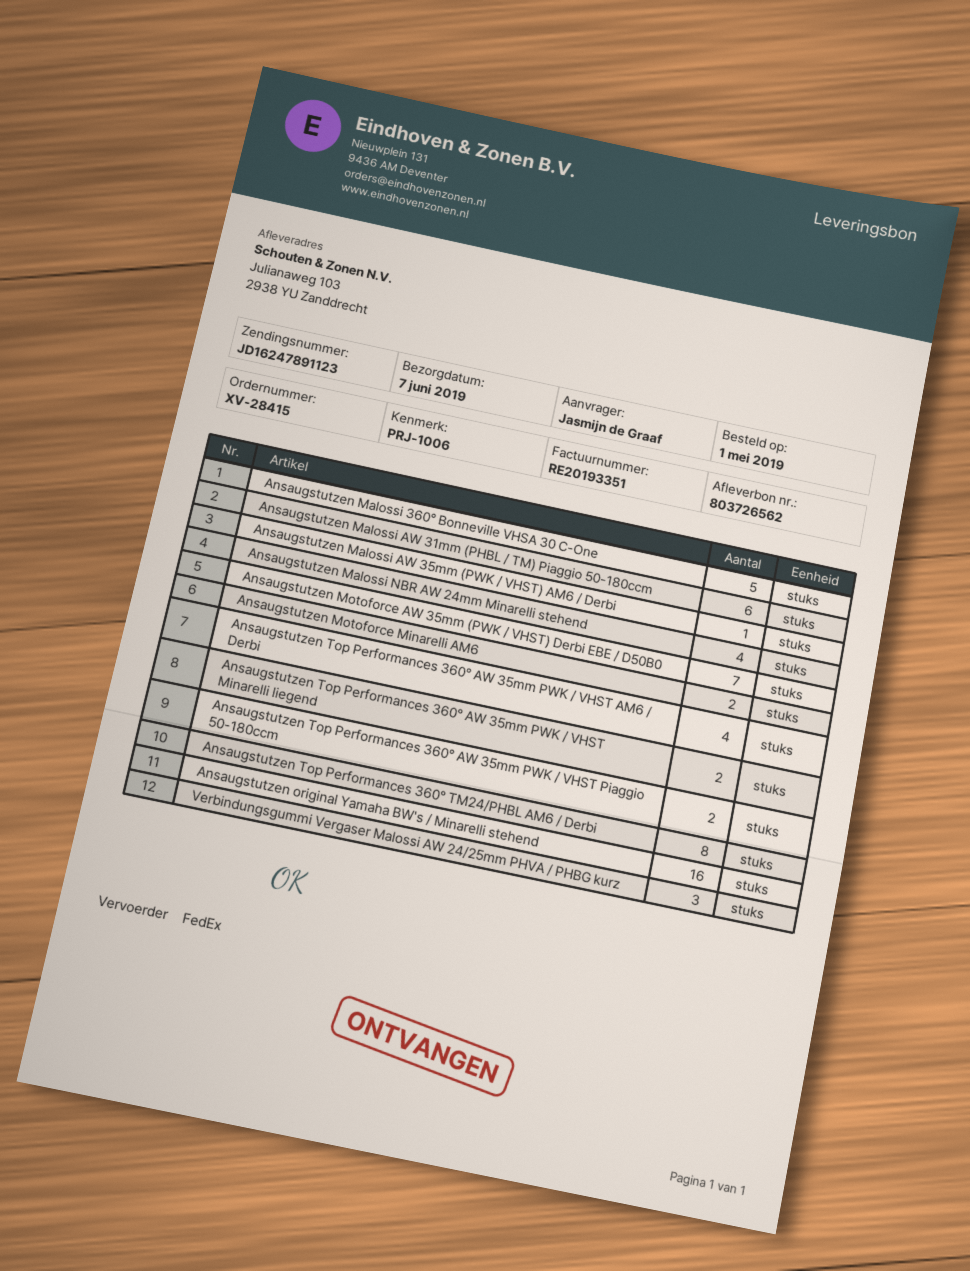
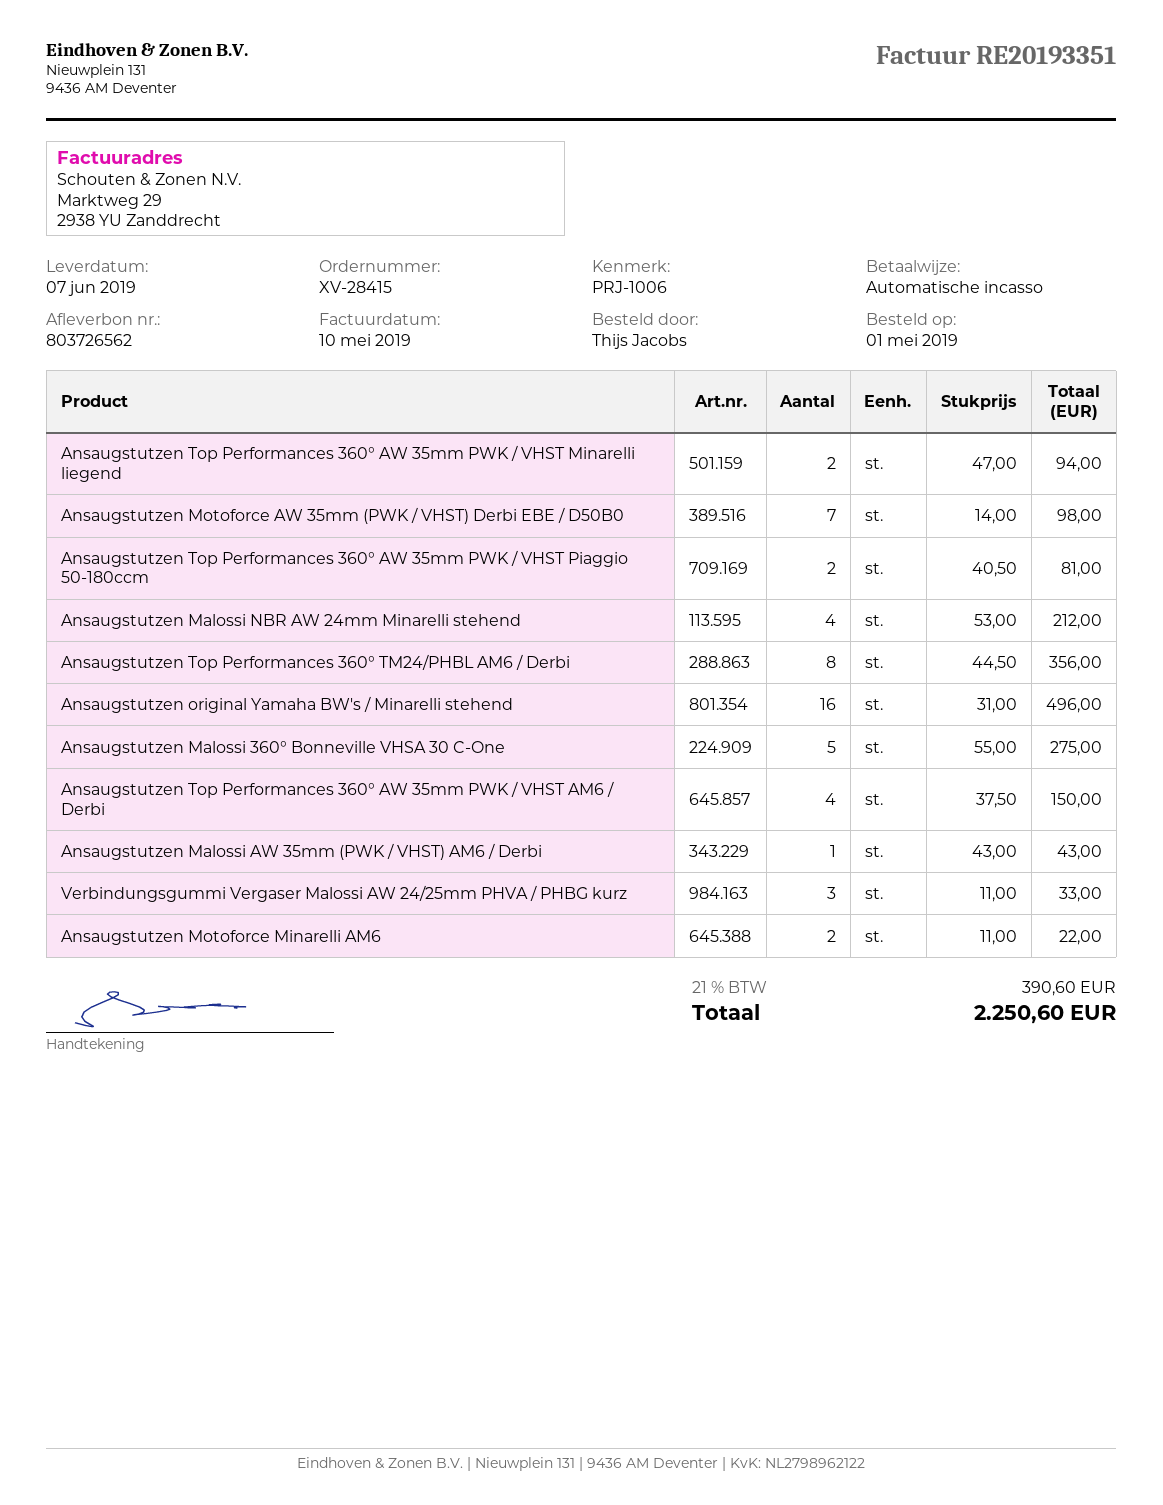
ordered by: Jasmijn de Graaf -> Thijs Jacobs
Ansaugstutzen Malossi AW 31mm (PHBL / TM) Piaggio 50-180ccm: 6 -> none

